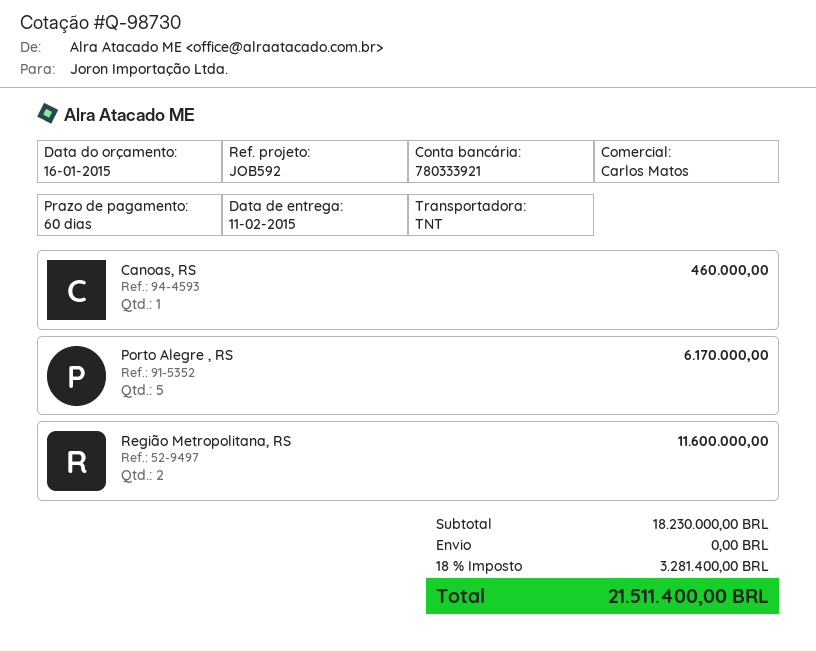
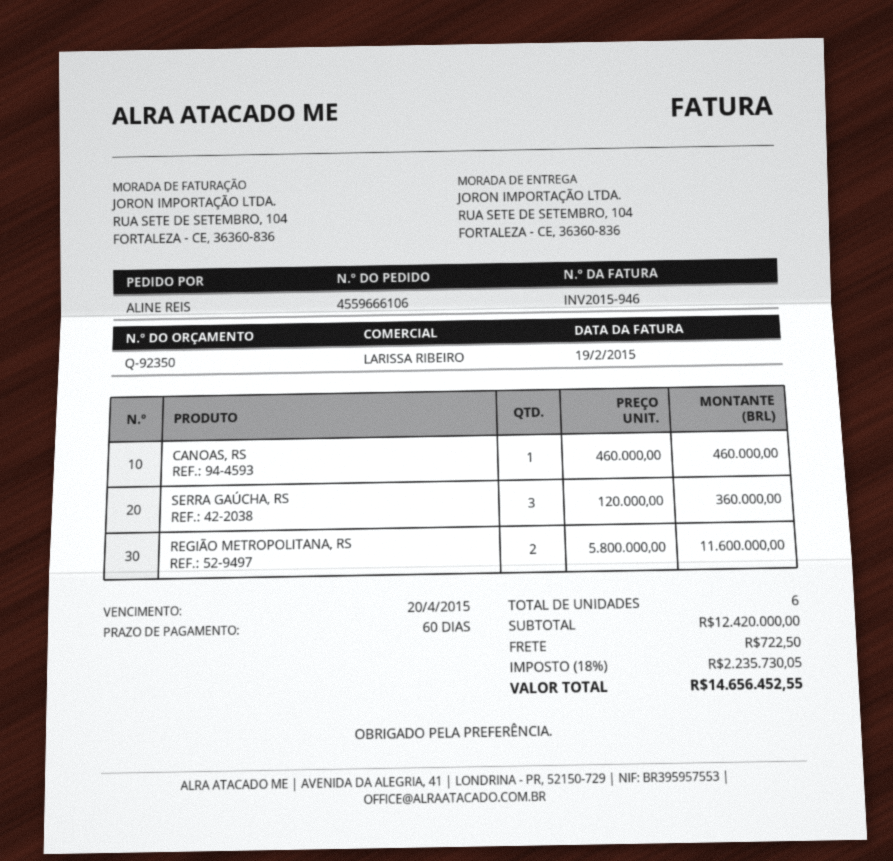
quote number: Q-98730 -> Q-92350
sales rep: Carlos Matos -> LARISSA RIBEIRO
Porto Alegre , RS: 5 for 6170000.00 -> none
SERRA GAÚCHA, RS: none -> 3 for 360000.00
subtotal: 18230000.00 -> 12420000.00
shipping: 0.00 -> 722.50
tax: 18% = 3281400.00 -> 18% = 2235730.05
total: 21511400.00 -> 14656452.55

